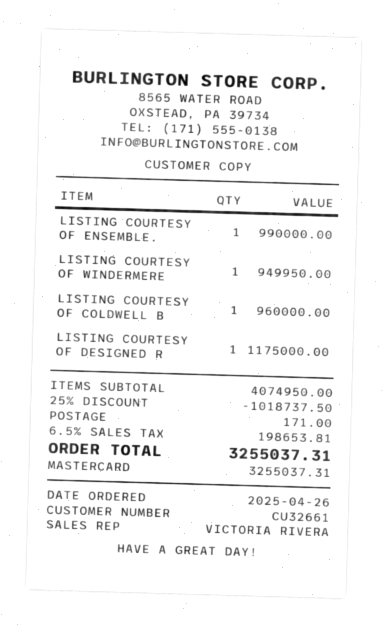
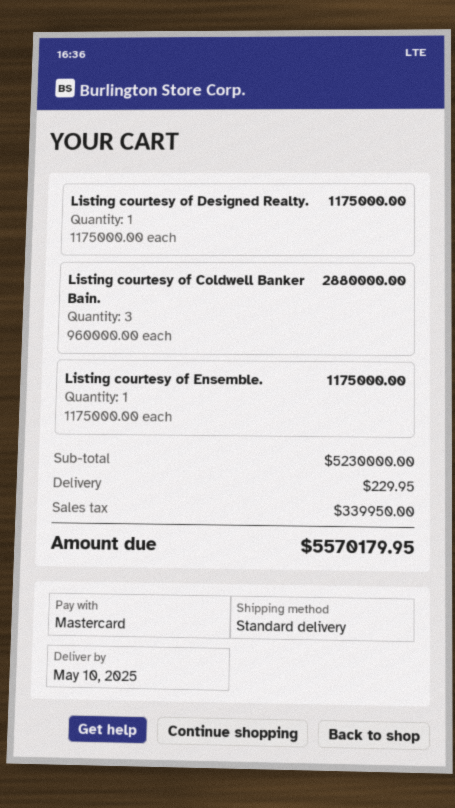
LISTING COURTESY OF ENSEMBLE.: 1 for 990000.00 -> 1 for 1175000.00
LISTING COURTESY OF WINDERMERE: 1 for 949950.00 -> none
LISTING COURTESY OF COLDWELL B: 1 for 960000.00 -> 3 for 2880000.00
subtotal: 4074950.00 -> 5230000.00
discount: 25% = 1018737.50 -> none
shipping: 171.00 -> 229.95
tax: 198653.81 -> 339950.00
total: 3255037.31 -> 5570179.95

